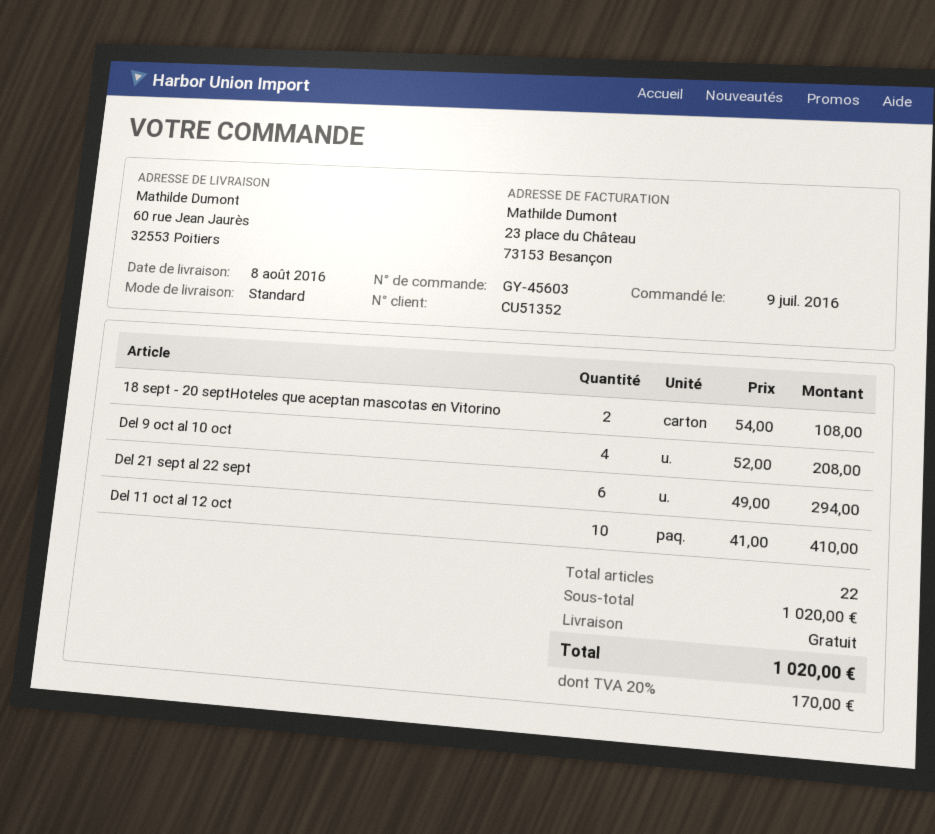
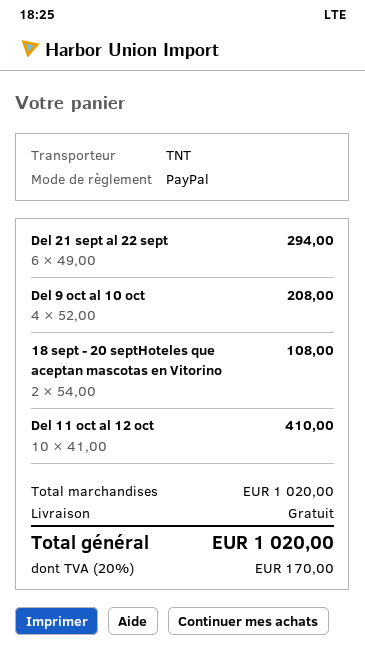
shipping method: standard -> TNT

